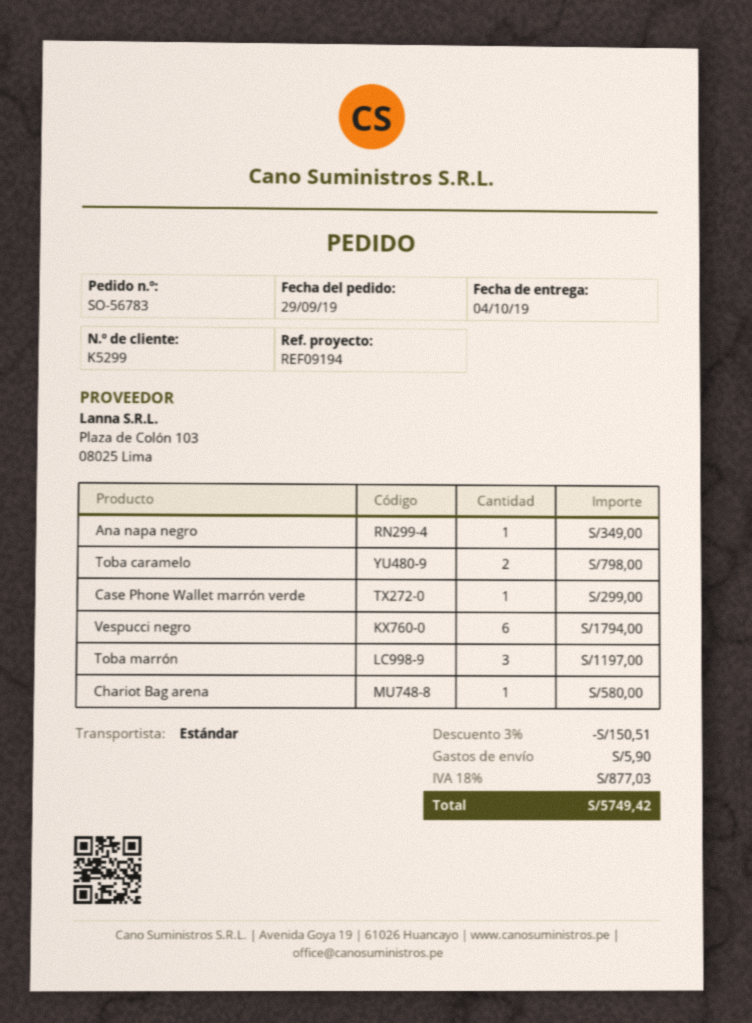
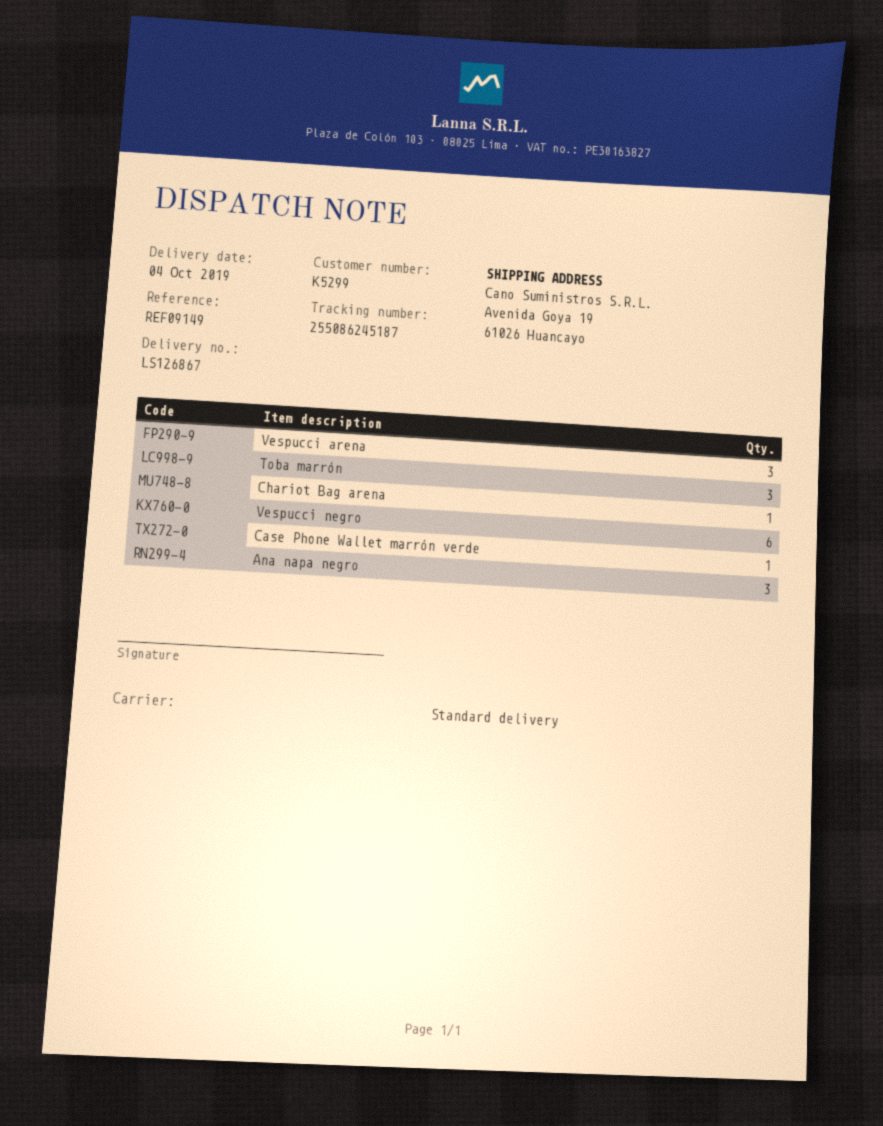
reference: REF09194 -> REF09149
Ana napa negro: 1 -> 3
Toba caramelo: 2 -> none
Vespucci arena: none -> 3

